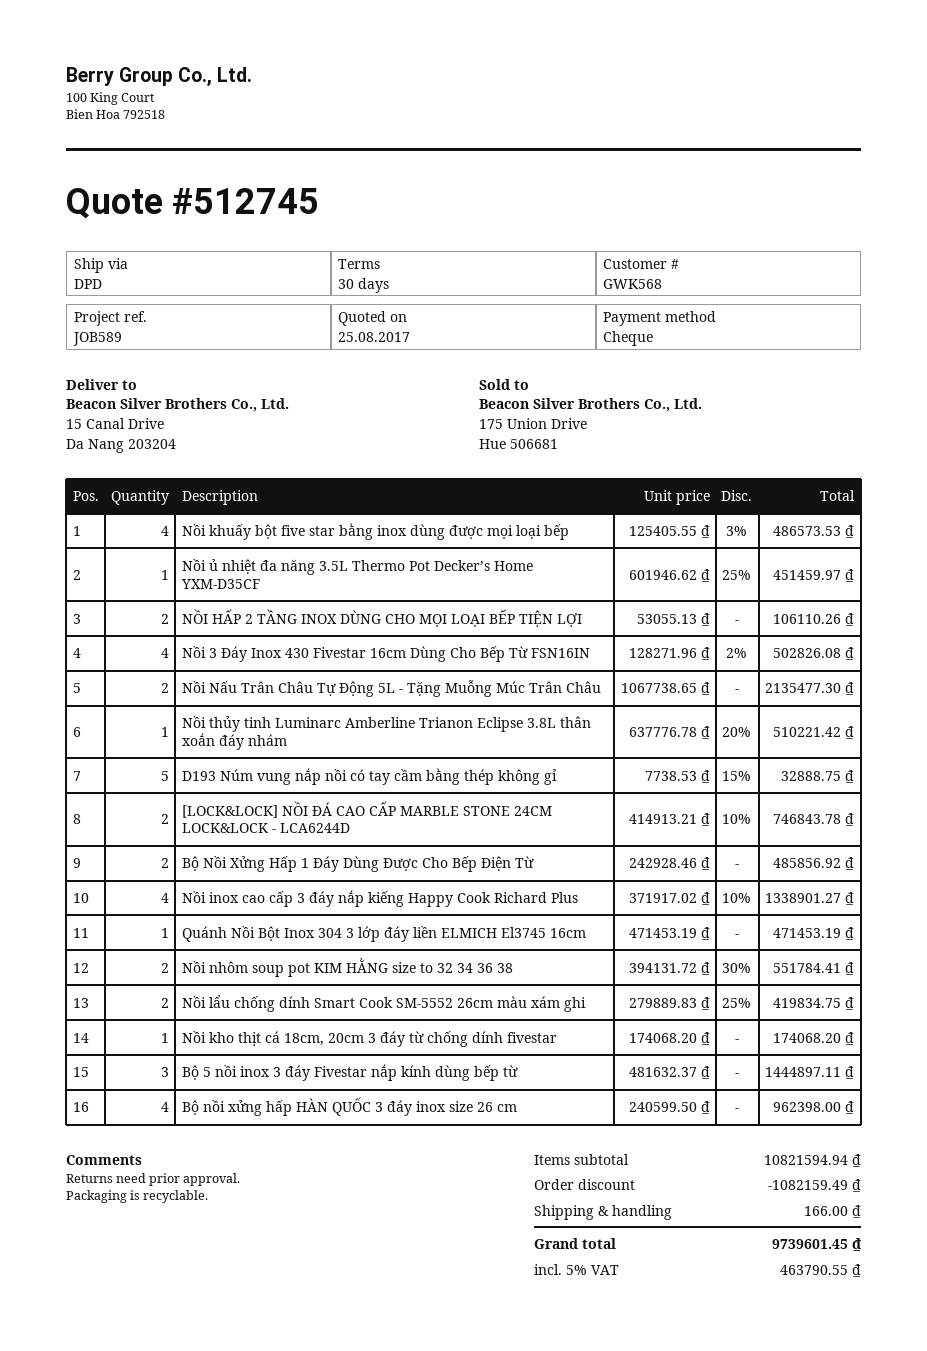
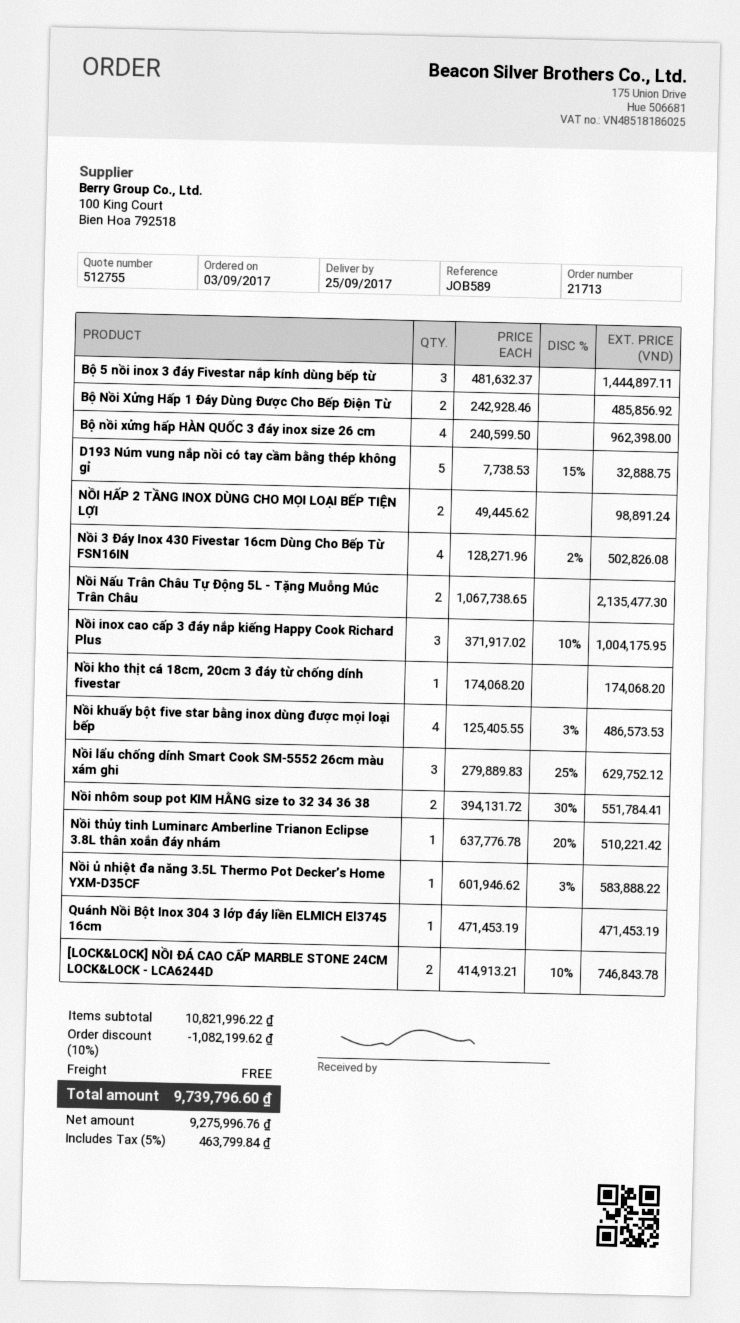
quote number: 512745 -> 512755
Nồi ủ nhiệt đa năng 3.5L Thermo Pot Decker’s Home YXM-D35CF: 1 x 601946.62 - 25% = 451459.97 -> 1 x 601946.62 - 3% = 583888.22
NỒI HẤP 2 TẦNG INOX DÙNG CHO MỌI LOẠI BẾP TIỆN LỢI: 2 x 53055.13 = 106110.26 -> 2 x 49445.62 = 98891.24
Nồi inox cao cấp 3 đáy nắp kiếng Happy Cook Richard Plus: 4 x 371917.02 - 10% = 1338901.27 -> 3 x 371917.02 - 10% = 1004175.95
Nồi lẩu chống dính Smart Cook SM-5552 26cm màu xám ghi: 2 x 279889.83 - 25% = 419834.75 -> 3 x 279889.83 - 25% = 629752.12
subtotal: 10821594.94 -> 10821996.22
discount: 1082159.49 -> 1082199.62
shipping: 166.00 -> 0.00
tax: 5% = 463790.55 -> 5% = 463799.84
total: 9739601.45 -> 9739796.60

